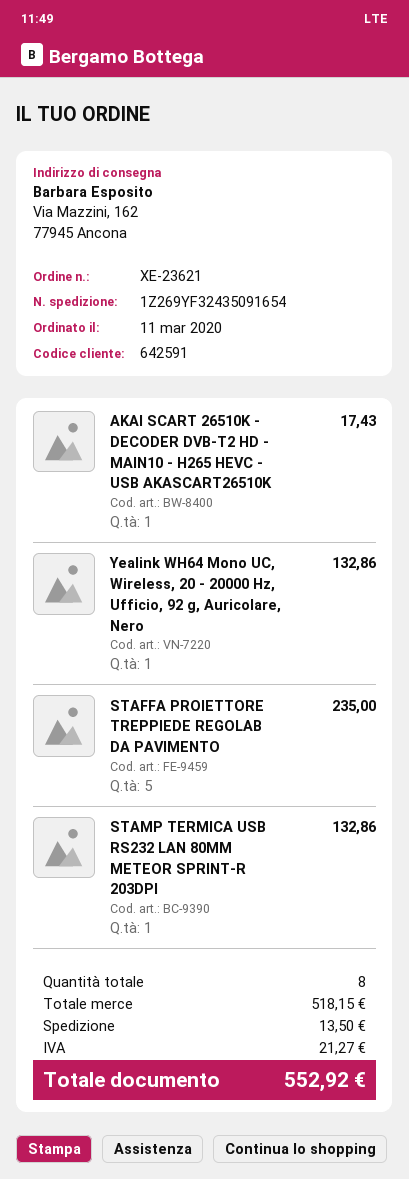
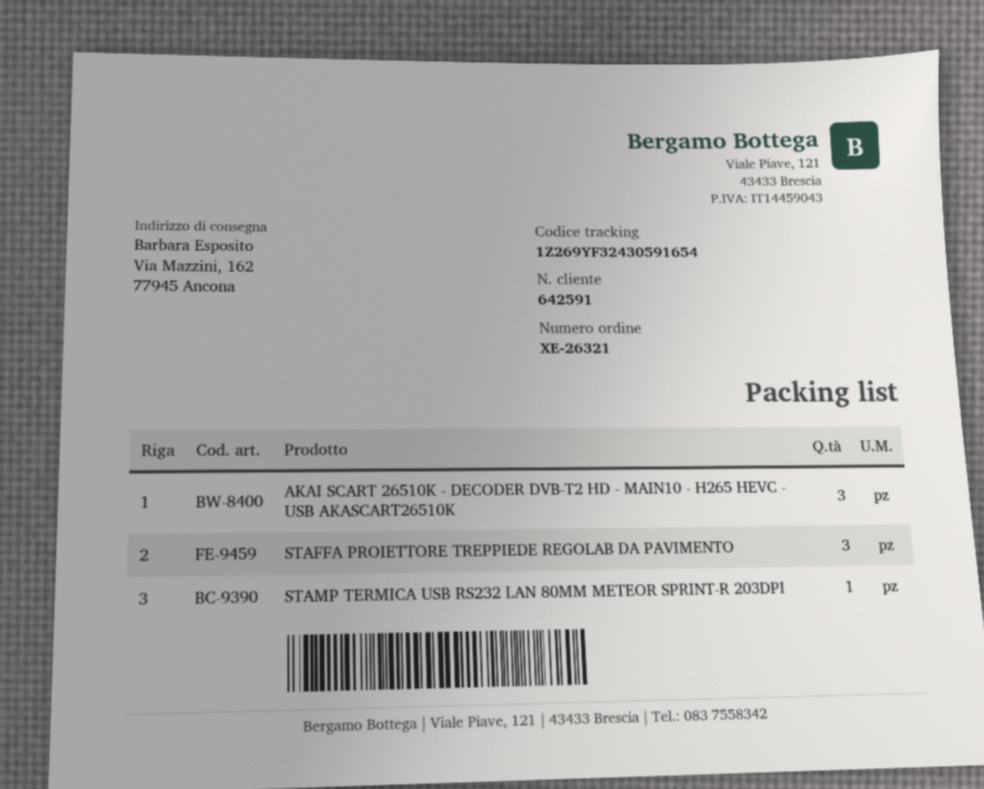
order number: XE-23621 -> XE-26321
tracking number: 1Z269YF32435091654 -> 1Z269YF32430591654
AKAI SCART 26510K - DECODER DVB-T2 HD - MAIN10 - H265 HEVC - USB AKASCART26510K: 1 -> 3
Yealink WH64 Mono UC, Wireless, 20 - 20000 Hz, Ufficio, 92 g, Auricolare, Nero: 1 -> none
STAFFA PROIETTORE TREPPIEDE REGOLAB DA PAVIMENTO: 5 -> 3

